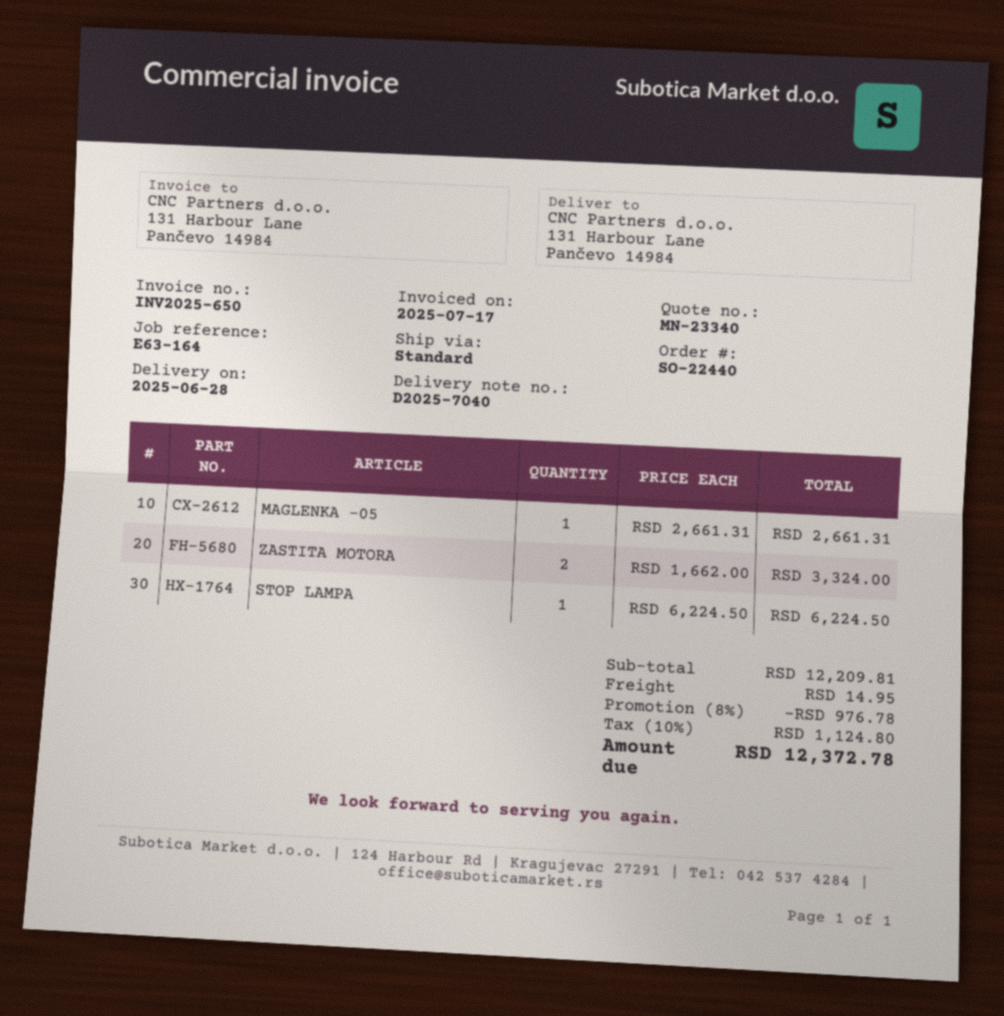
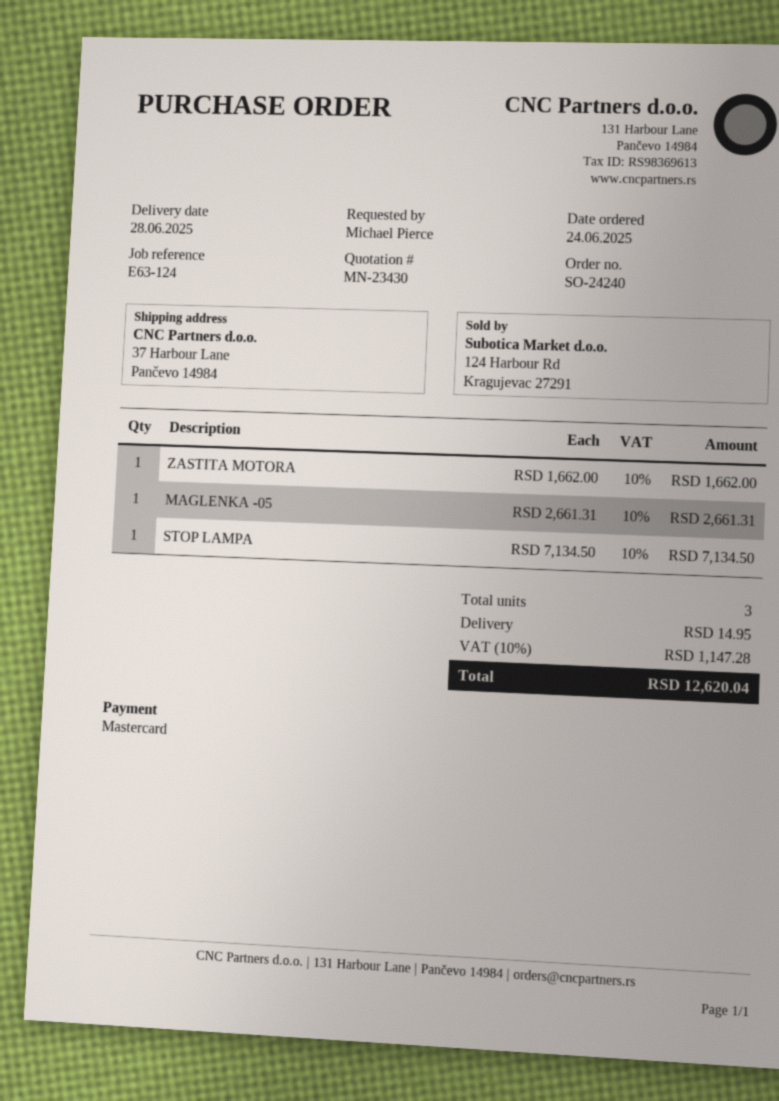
quote number: MN-23340 -> MN-23430
order number: SO-22440 -> SO-24240
reference: E63-164 -> E63-124
ship to: 131 Harbour Lane, Pančevo 14984 -> 37 Harbour Lane, Pančevo 14984
ZASTITA MOTORA: 2 x 1662.00 = 3324.00 -> 1 x 1662.00 = 1662.00
STOP LAMPA: 1 x 6224.50 = 6224.50 -> 1 x 7134.50 = 7134.50
discount: 8% = 976.78 -> none
tax: 10% = 1124.80 -> 10% = 1147.28
total: 12372.78 -> 12620.04

